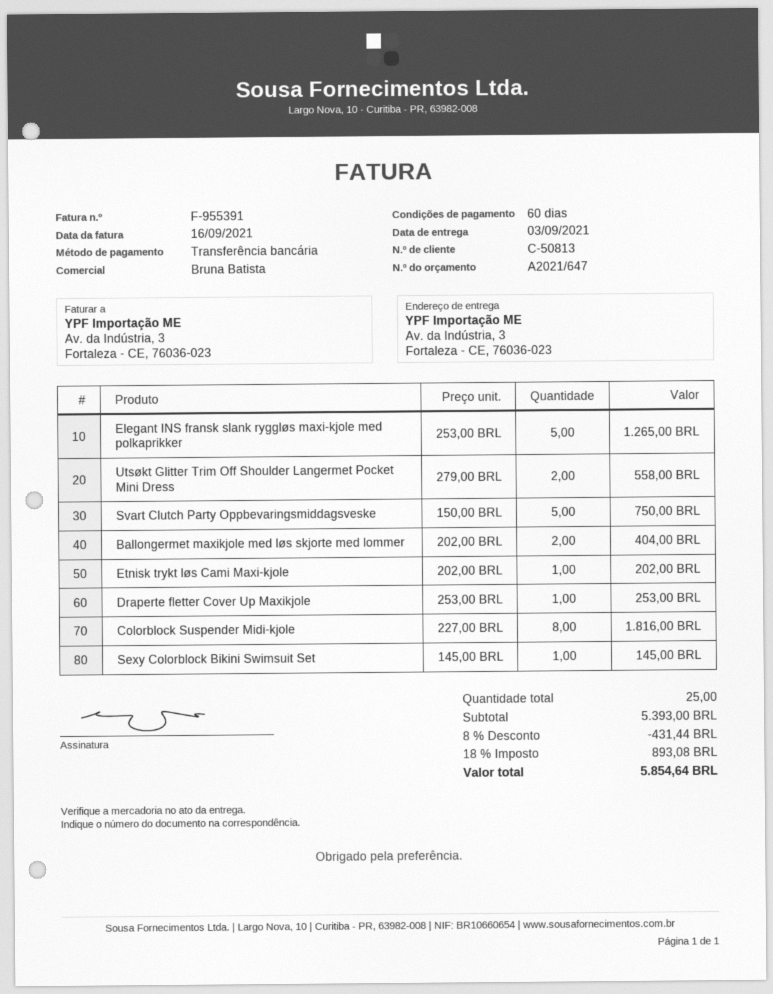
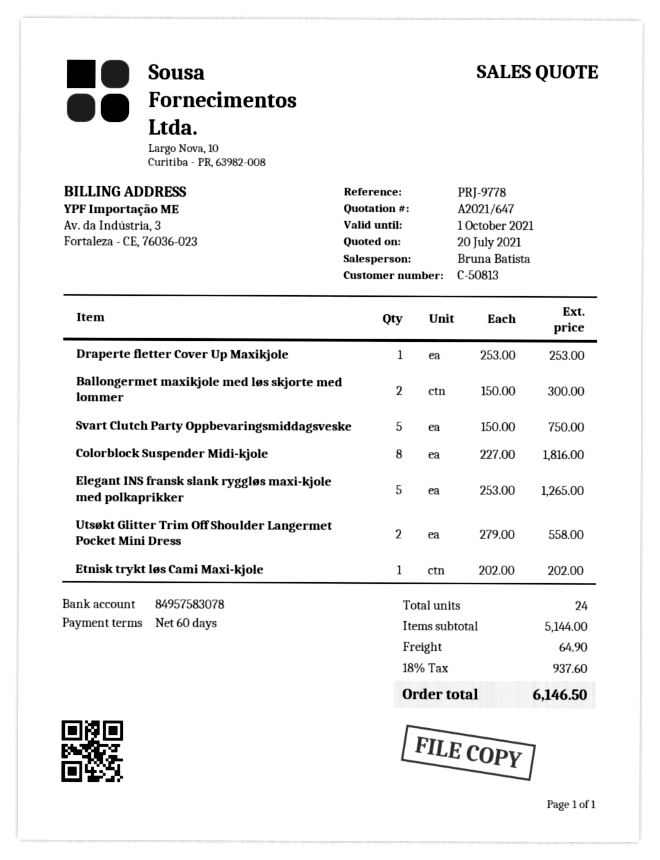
Ballongermet maxikjole med løs skjorte med lommer: 2 x 202.00 = 404.00 -> 2 x 150.00 = 300.00
Sexy Colorblock Bikini Swimsuit Set: 1 x 145.00 = 145.00 -> none
total quantity: 25 -> 24
subtotal: 5393.00 -> 5144.00
discount: 8% = 431.44 -> none
shipping: none -> 64.90
tax: 18% = 893.08 -> 18% = 937.60
total: 5854.64 -> 6146.50

